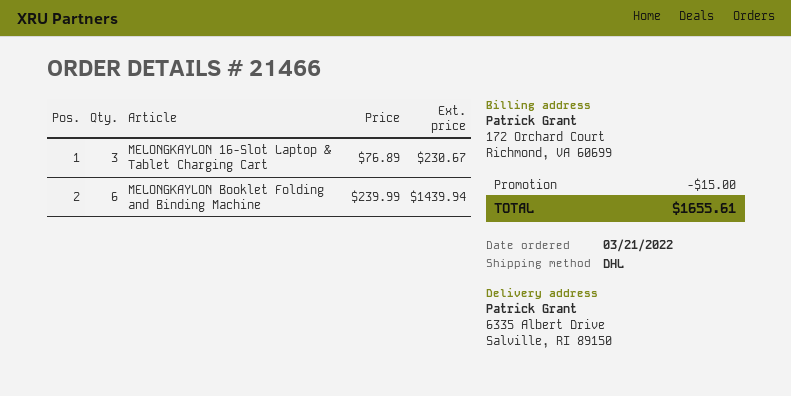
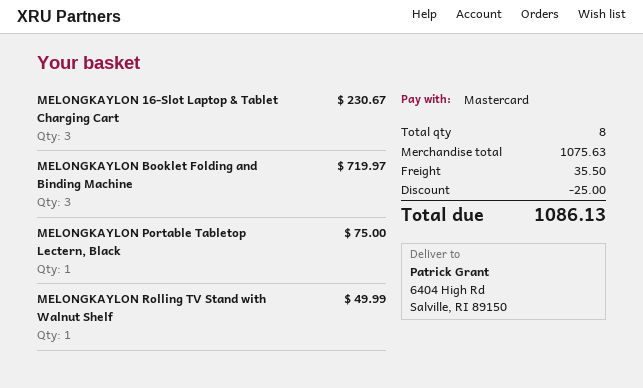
ship to: 6335 Albert Drive, Salville, RI 89150 -> 6404 High Rd, Salville, RI 89150
MELONGKAYLON Booklet Folding and Binding Machine: 6 for 1439.94 -> 3 for 719.97
MELONGKAYLON Portable Tabletop Lectern, Black: none -> 1 for 75.00
MELONGKAYLON Rolling TV Stand with Walnut Shelf: none -> 1 for 49.99
discount: 15.00 -> 25.00
shipping: none -> 35.50
total: 1655.61 -> 1086.13

